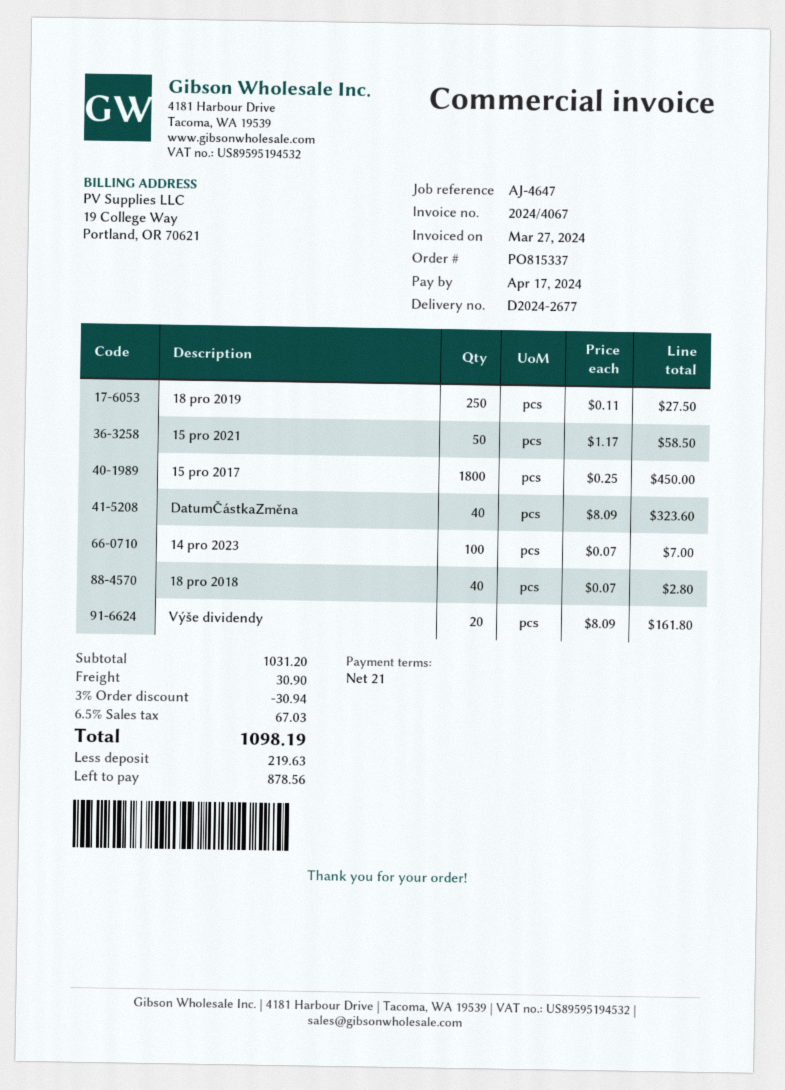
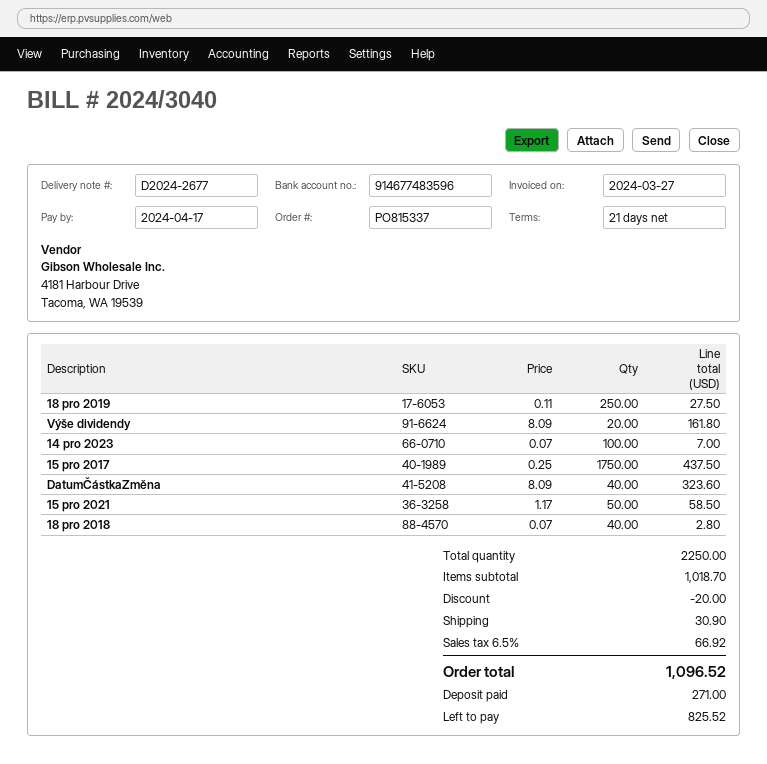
invoice number: 2024/4067 -> 2024/3040
15 pro 2017: 1800 x 0.25 = 450.00 -> 1750 x 0.25 = 437.50
subtotal: 1031.20 -> 1018.70
discount: 30.94 -> 20.00
tax: 6.5% = 67.03 -> 6.5% = 66.92
total: 1098.19 -> 1096.52
deposit: 219.63 -> 271.00
balance: 878.56 -> 825.52

